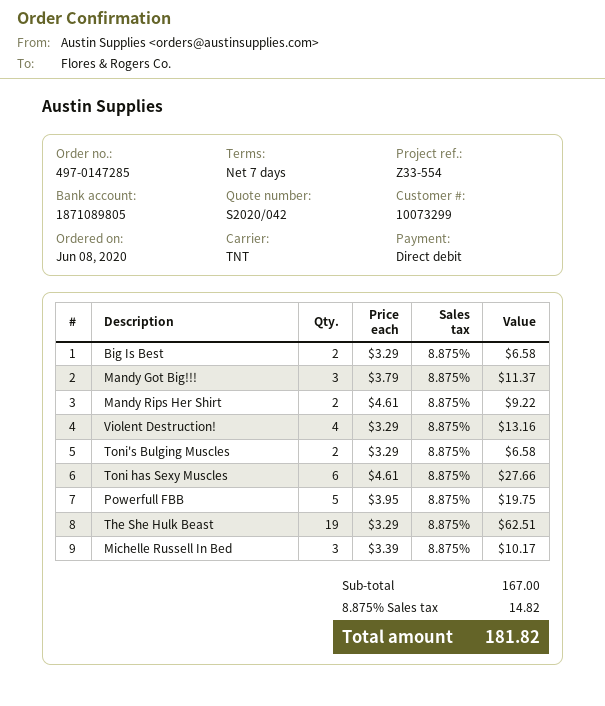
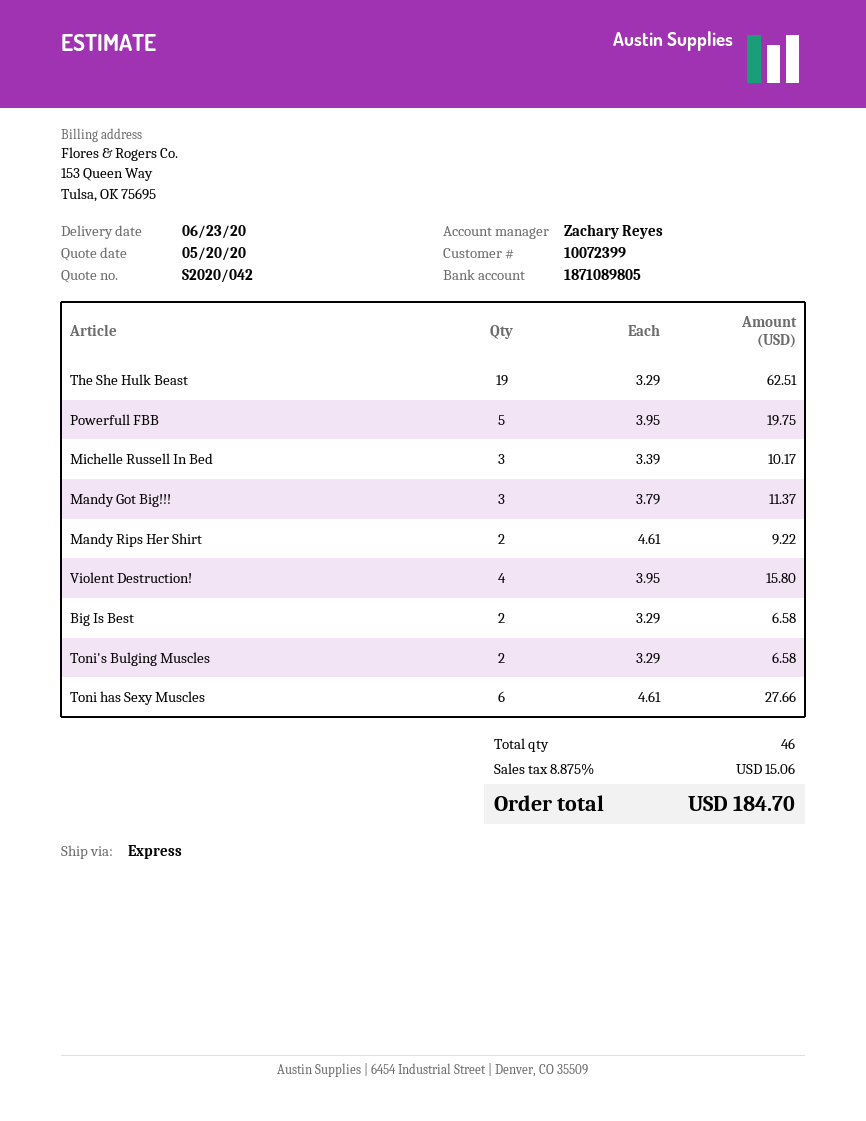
customer number: 10073299 -> 10072399
shipping method: TNT -> express
Violent Destruction!: 4 x 3.29 = 13.16 -> 4 x 3.95 = 15.80
tax: 8.875% = 14.82 -> 8.875% = 15.06
total: 181.82 -> 184.70

